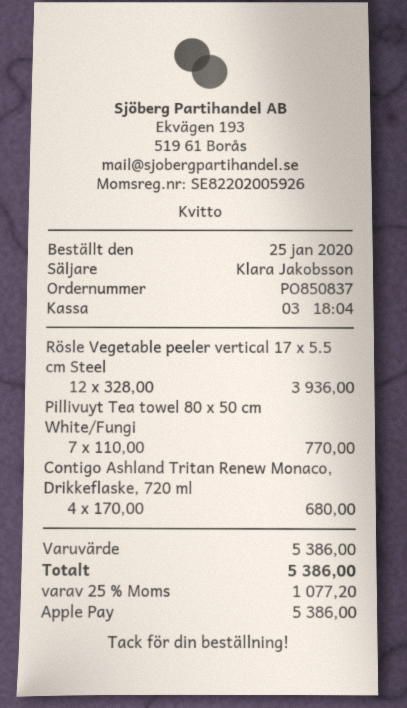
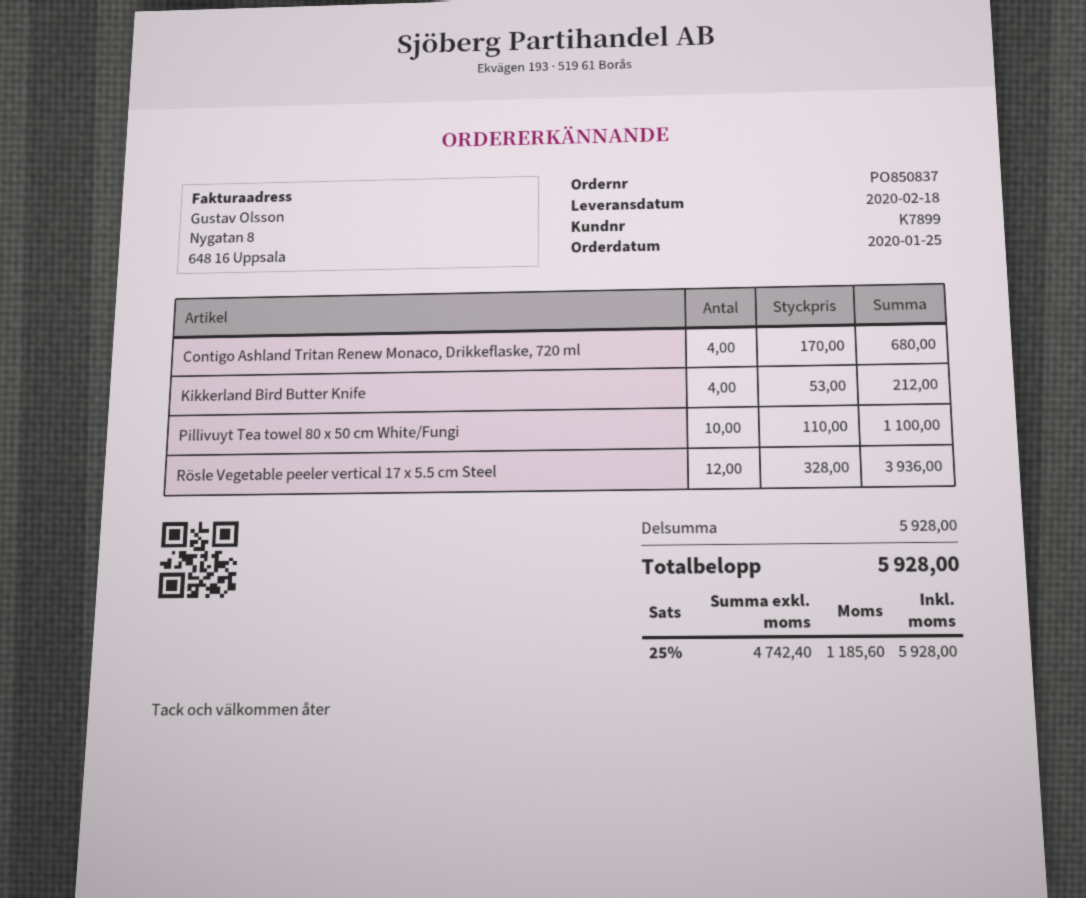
Pillivuyt Tea towel 80 x 50 cm White/Fungi: 7 x 110.00 = 770.00 -> 10 x 110.00 = 1100.00
Kikkerland Bird Butter Knife: none -> 4 x 53.00 = 212.00
subtotal: 5386.00 -> 5928.00
tax: 25% = 1077.20 -> 25% = 1185.60
total: 5386.00 -> 5928.00

